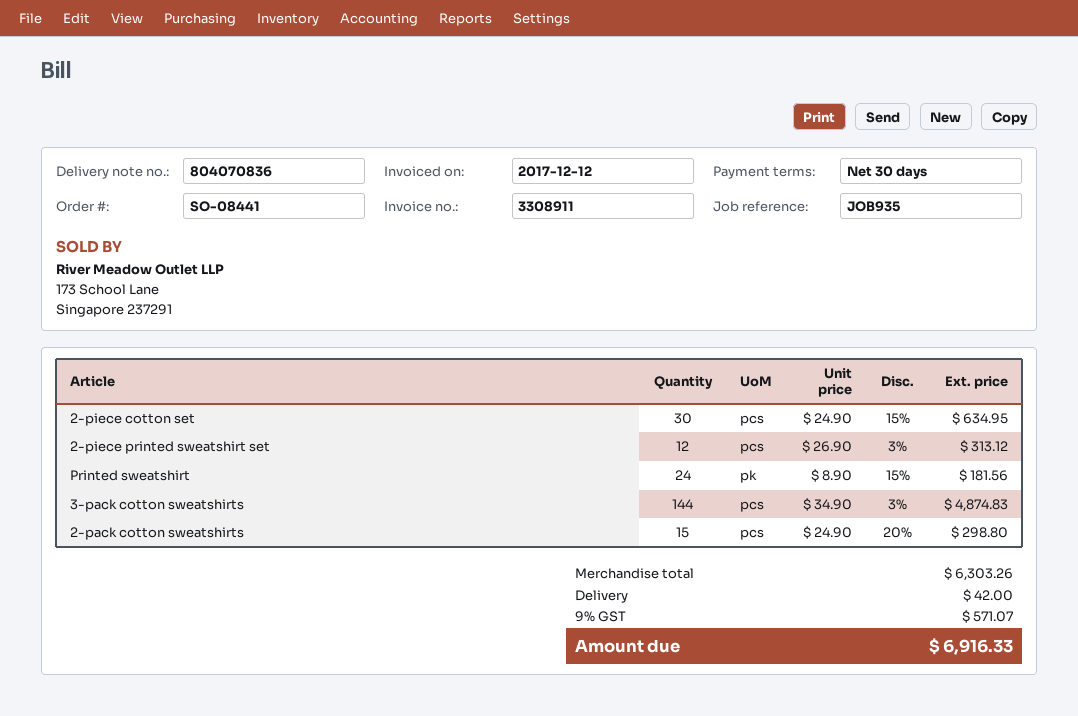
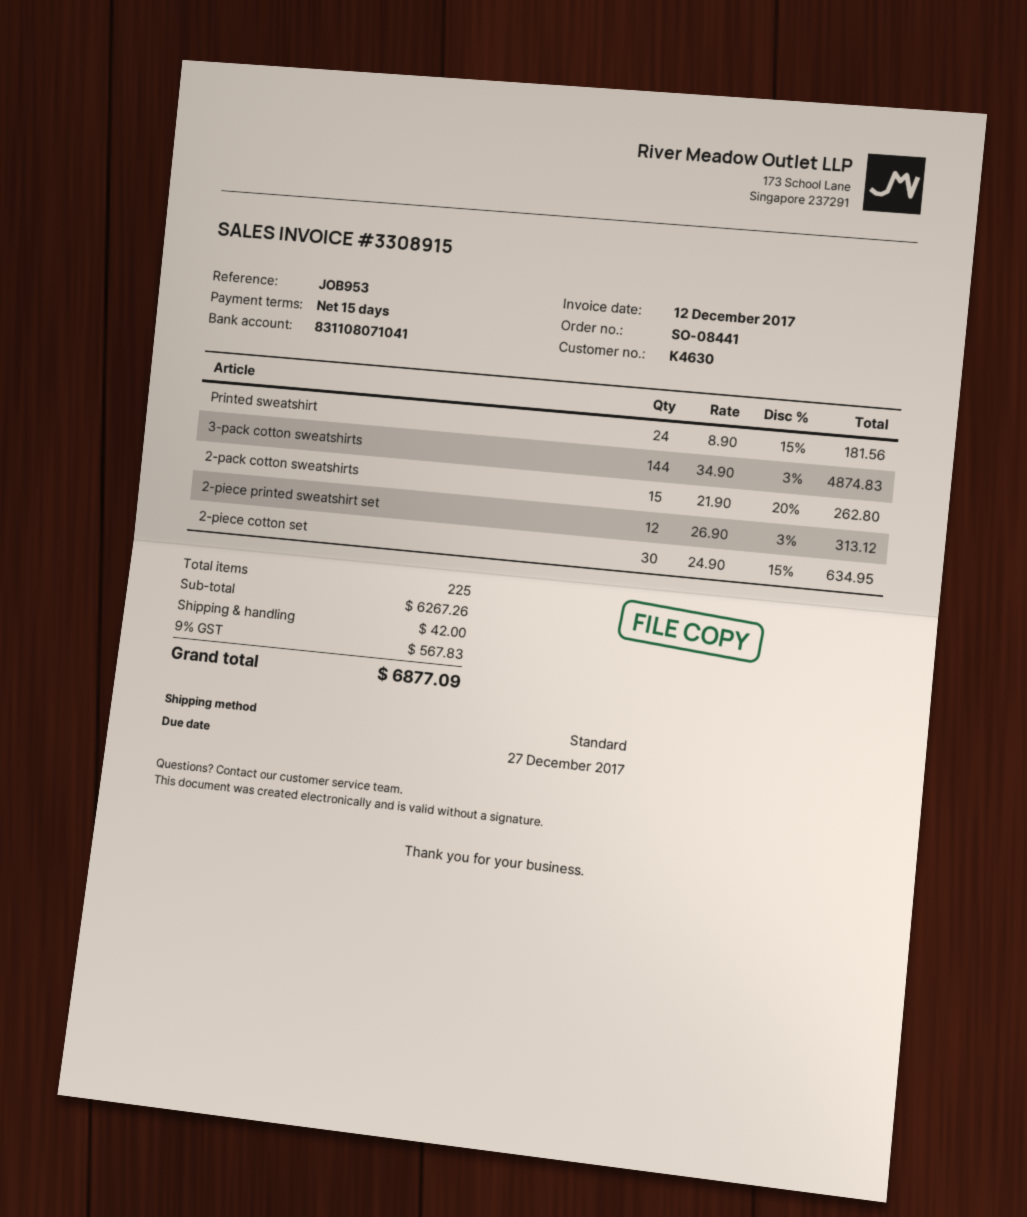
invoice number: 3308911 -> 3308915
payment terms: 30 days -> 15 days
reference: JOB935 -> JOB953
2-pack cotton sweatshirts: 15 x 24.90 - 20% = 298.80 -> 15 x 21.90 - 20% = 262.80
subtotal: 6303.26 -> 6267.26
tax: 9% = 571.07 -> 9% = 567.83
total: 6916.33 -> 6877.09

